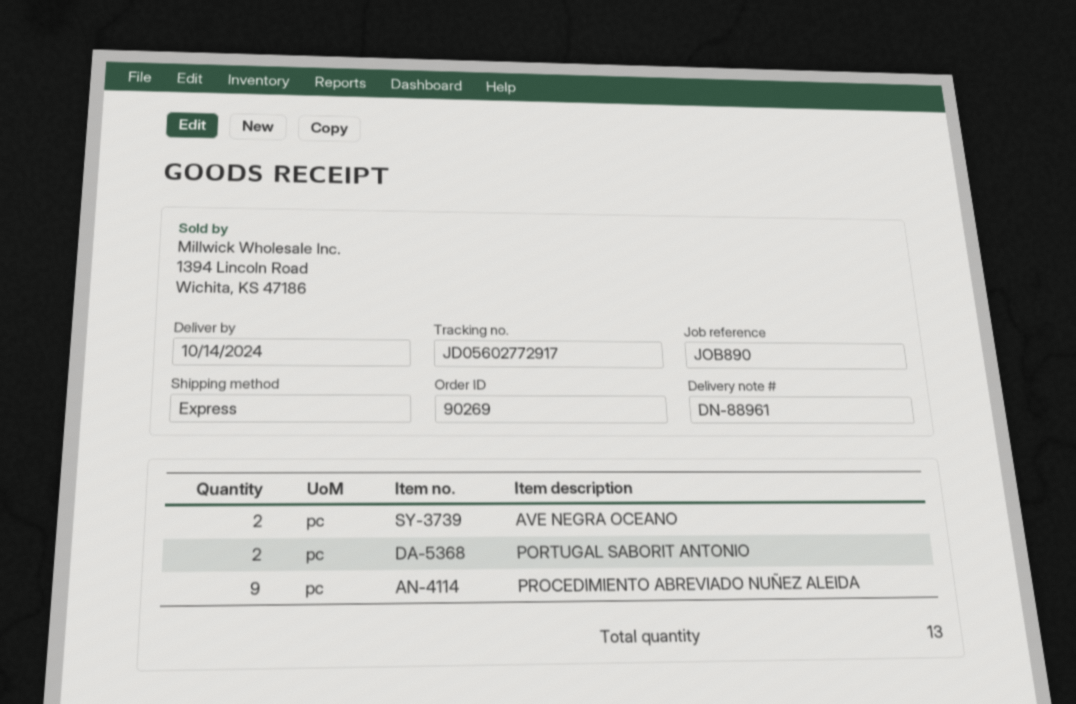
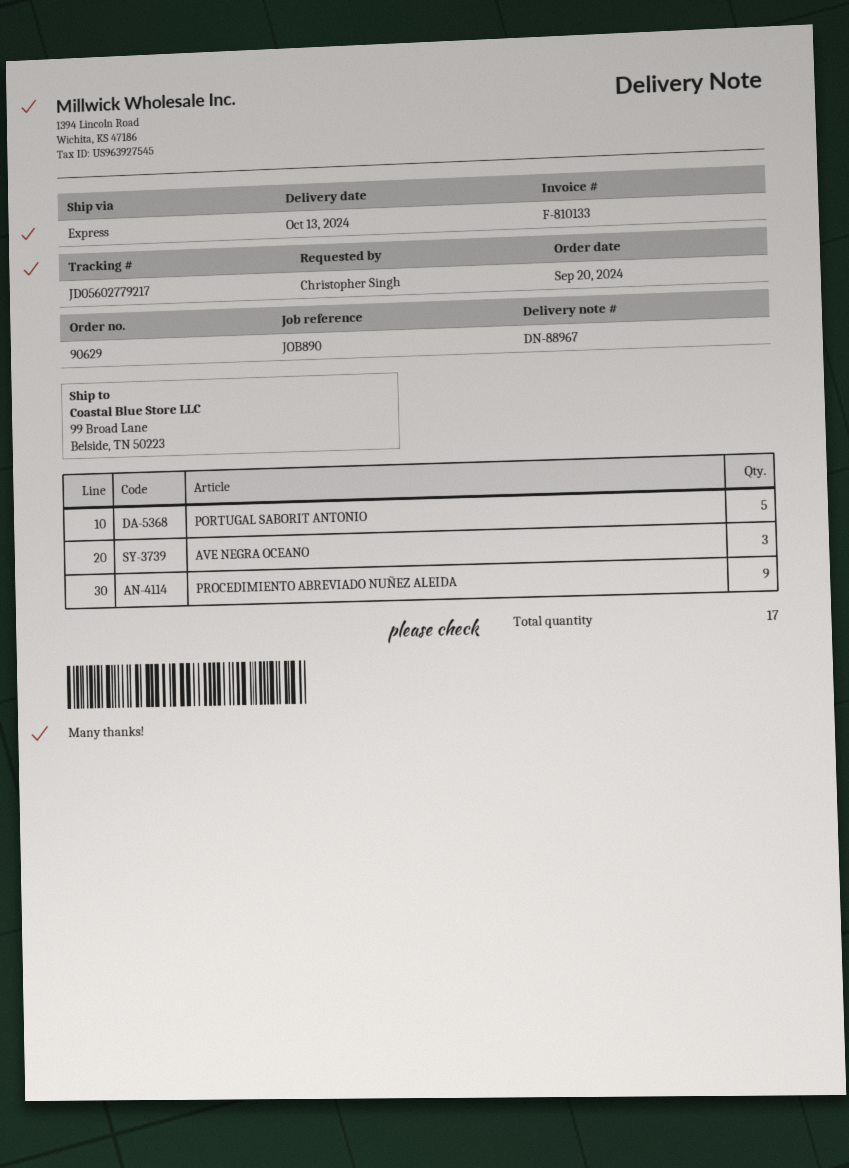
order number: 90269 -> 90629
delivery note number: DN-88961 -> DN-88967
delivery date: 2024-10-14 -> 2024-10-13
tracking number: JD05602772917 -> JD05602779217
AVE NEGRA OCEANO: 2 -> 3
PORTUGAL SABORIT ANTONIO: 2 -> 5
total quantity: 13 -> 17

